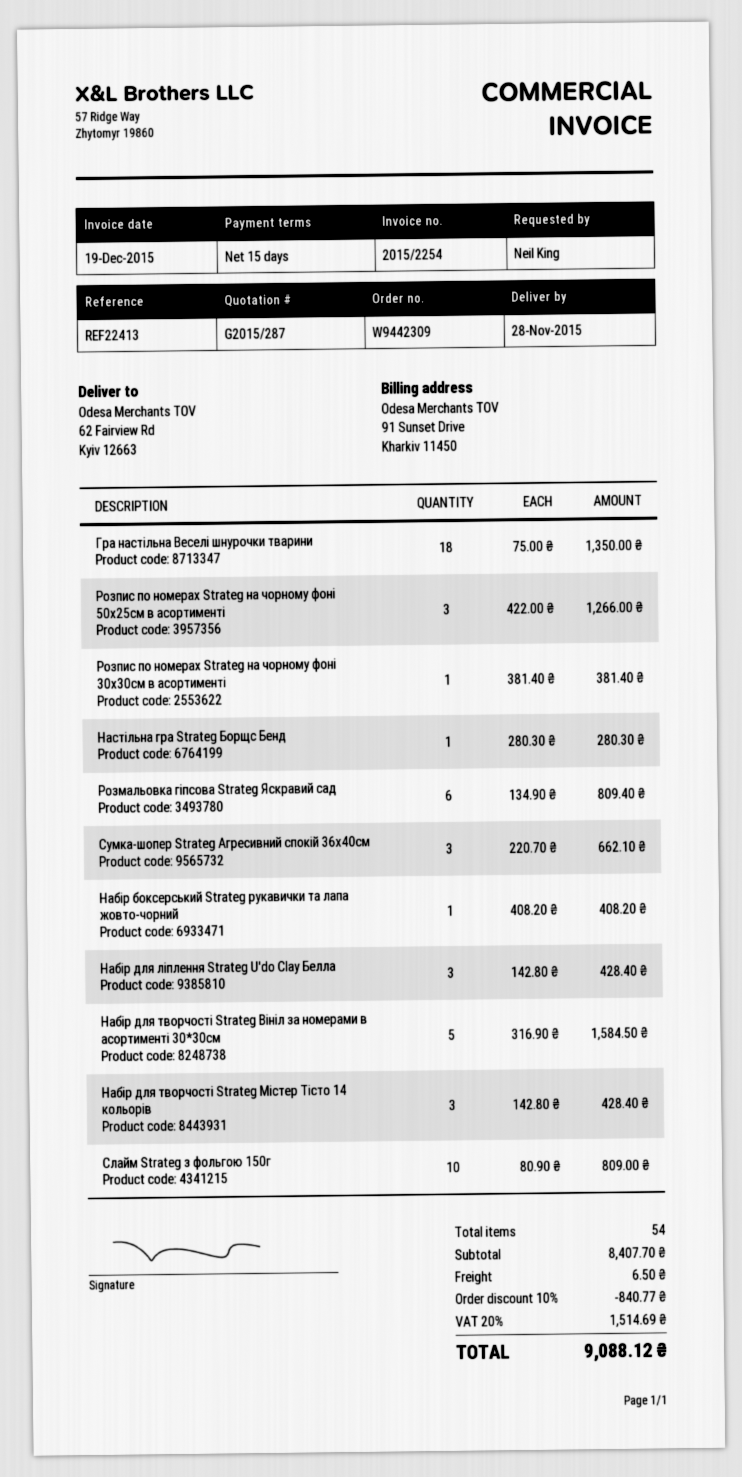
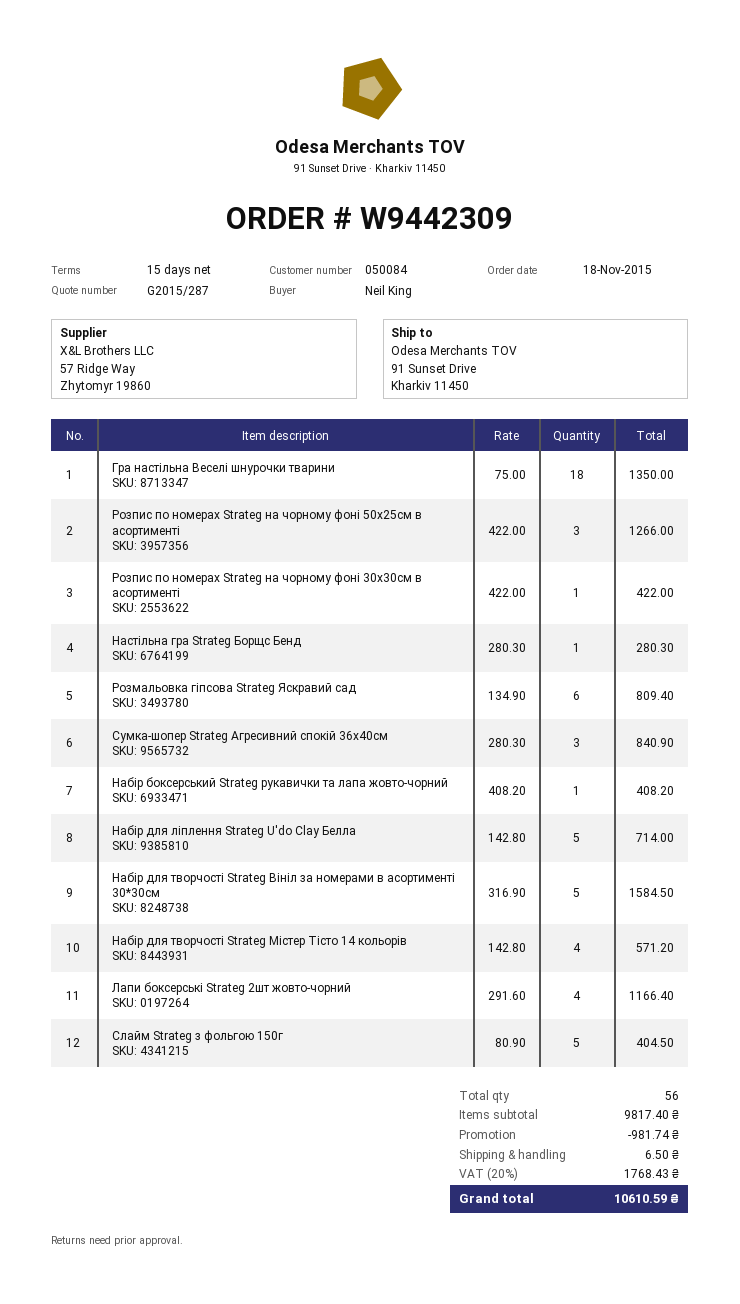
ship to: 62 Fairview Rd, Kyiv 12663 -> 91 Sunset Drive, Kharkiv 11450
Розпис по номерах Strateg на чорному фоні 30х30см в асортименті: 1 x 381.40 = 381.40 -> 1 x 422.00 = 422.00
Сумка-шопер Strateg Агресивний спокій 36х40см: 3 x 220.70 = 662.10 -> 3 x 280.30 = 840.90
Набір для ліплення Strateg U'do Clay Белла: 3 x 142.80 = 428.40 -> 5 x 142.80 = 714.00
Набір для творчості Strateg Містер Тісто 14 кольорів: 3 x 142.80 = 428.40 -> 4 x 142.80 = 571.20
Слайм Strateg з фольгою 150г: 10 x 80.90 = 809.00 -> 5 x 80.90 = 404.50
Лапи боксерські Strateg 2шт жовто-чорний: none -> 4 x 291.60 = 1166.40
total quantity: 54 -> 56
subtotal: 8407.70 -> 9817.40
discount: 840.77 -> 981.74
tax: 20% = 1514.69 -> 20% = 1768.43
total: 9088.12 -> 10610.59

